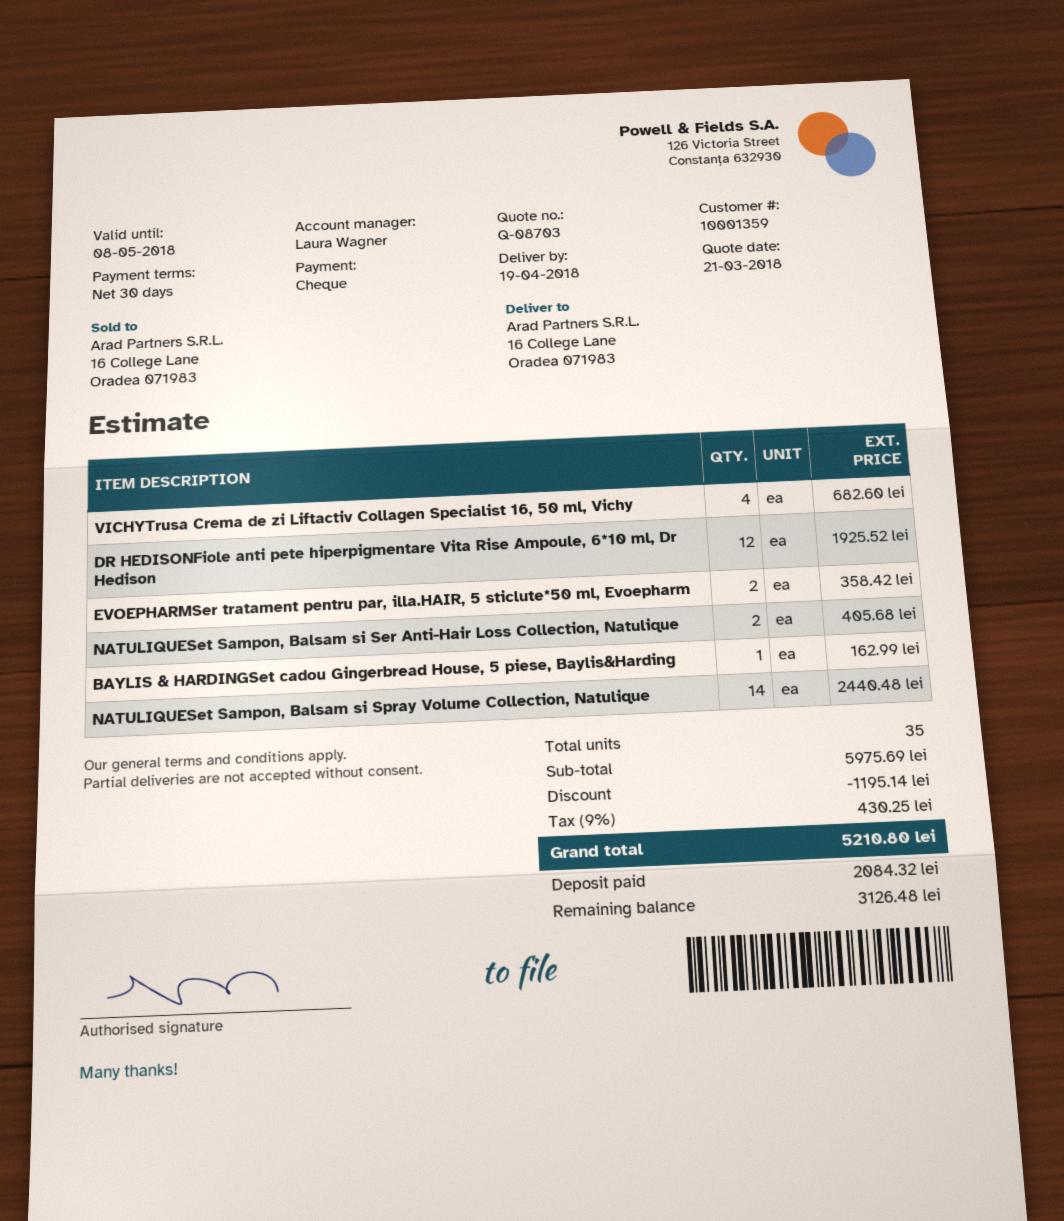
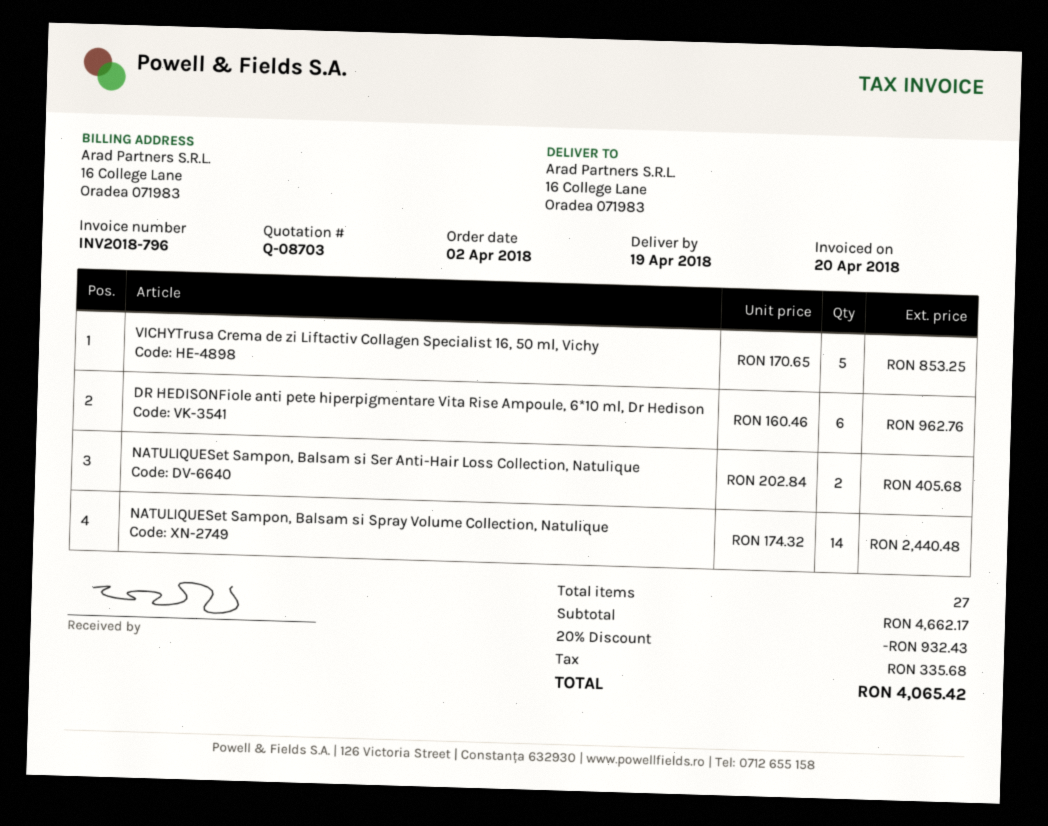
VICHYTrusa Crema de zi Liftactiv Collagen Specialist 16, 50 ml, Vichy: 4 for 682.60 -> 5 for 853.25
DR HEDISONFiole anti pete hiperpigmentare Vita Rise Ampoule, 6*10 ml, Dr Hedison: 12 for 1925.52 -> 6 for 962.76
EVOEPHARMSer tratament pentru par, illa.HAIR, 5 sticlute*50 ml, Evoepharm: 2 for 358.42 -> none
BAYLIS & HARDINGSet cadou Gingerbread House, 5 piese, Baylis&Harding: 1 for 162.99 -> none
total quantity: 35 -> 27
subtotal: 5975.69 -> 4662.17
discount: 1195.14 -> 932.43
tax: 430.25 -> 335.68
total: 5210.80 -> 4065.42

